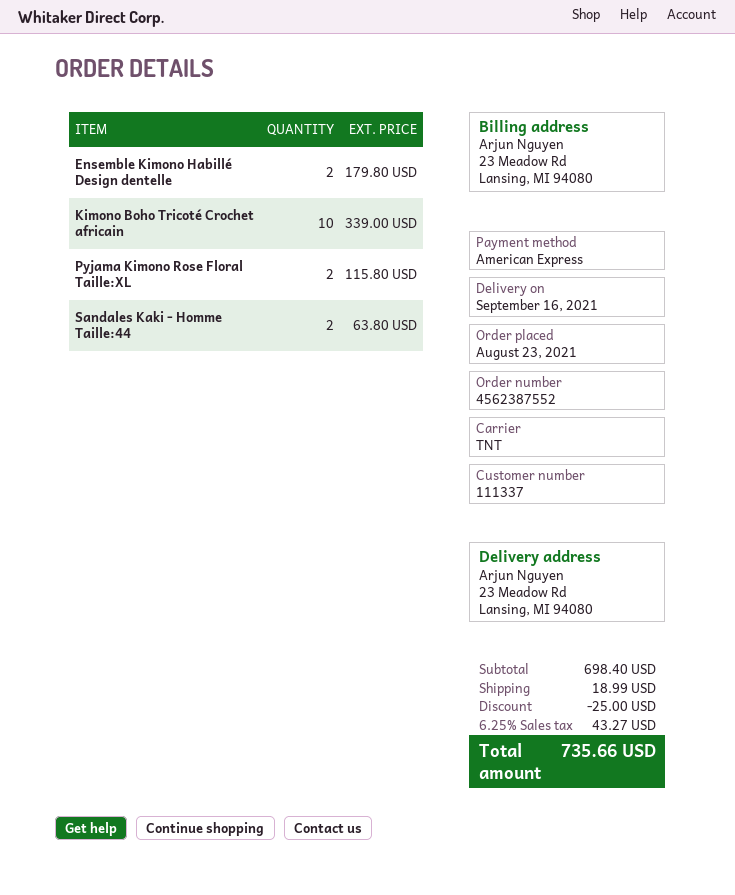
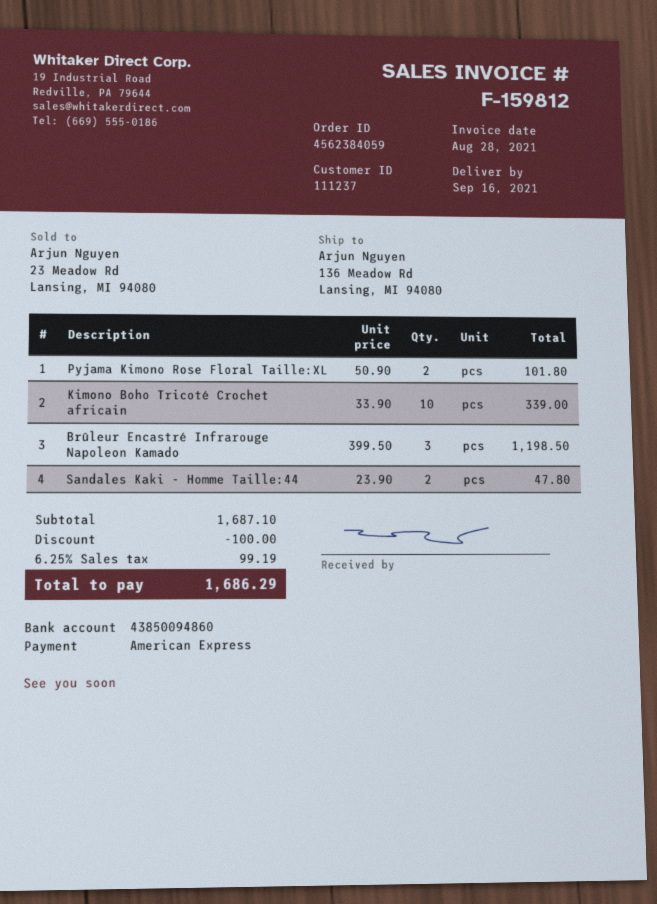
order number: 4562387552 -> 4562384059
customer number: 111337 -> 111237
ship to: 23 Meadow Rd, Lansing, MI 94080 -> 136 Meadow Rd, Lansing, MI 94080
Ensemble Kimono Habillé Design dentelle: 2 for 179.80 -> none
Pyjama Kimono Rose Floral Taille:XL: 2 for 115.80 -> 2 for 101.80
Sandales Kaki - Homme Taille:44: 2 for 63.80 -> 2 for 47.80
Brûleur Encastré Infrarouge Napoleon Kamado: none -> 3 for 1198.50
subtotal: 698.40 -> 1687.10
discount: 25.00 -> 100.00
shipping: 18.99 -> none
tax: 6.25% = 43.27 -> 6.25% = 99.19
total: 735.66 -> 1686.29

